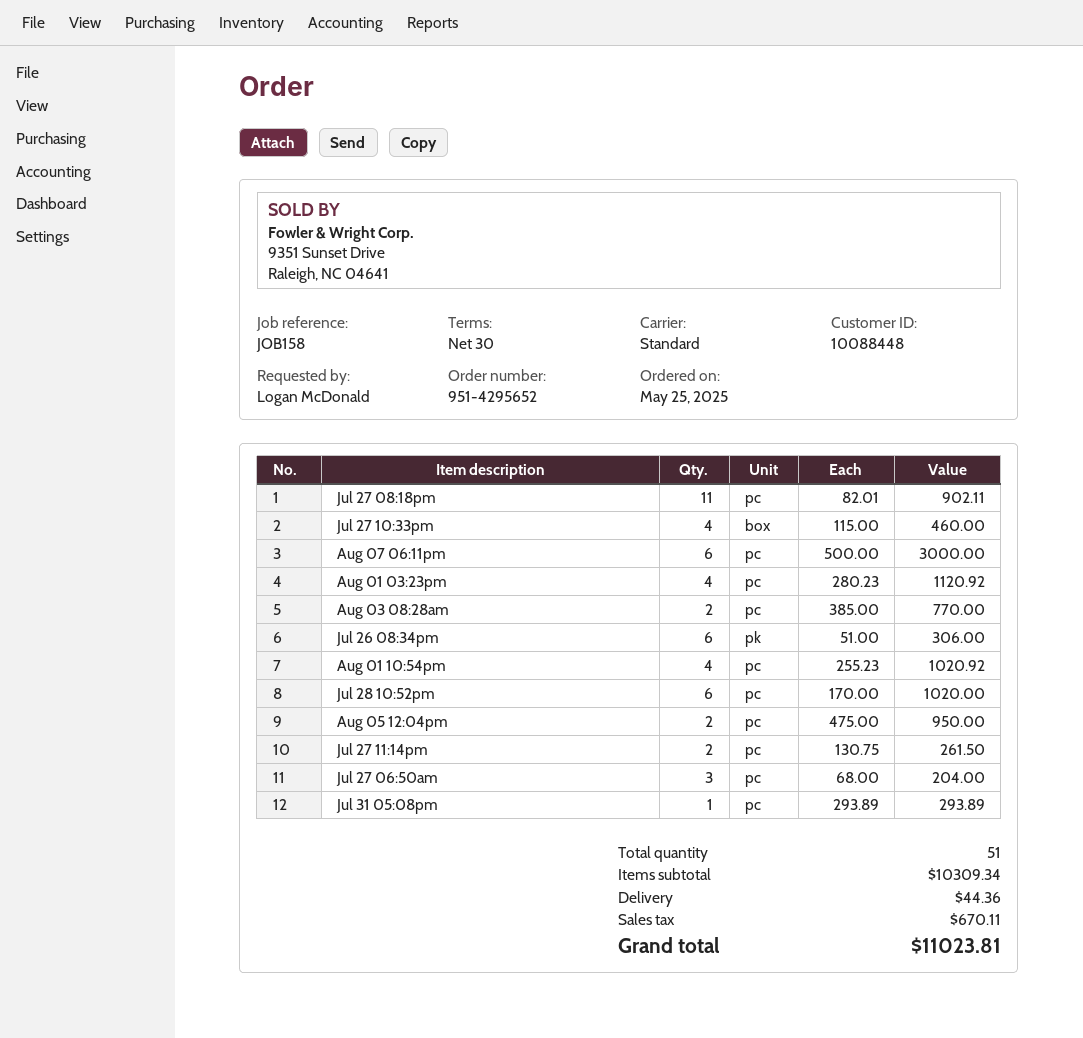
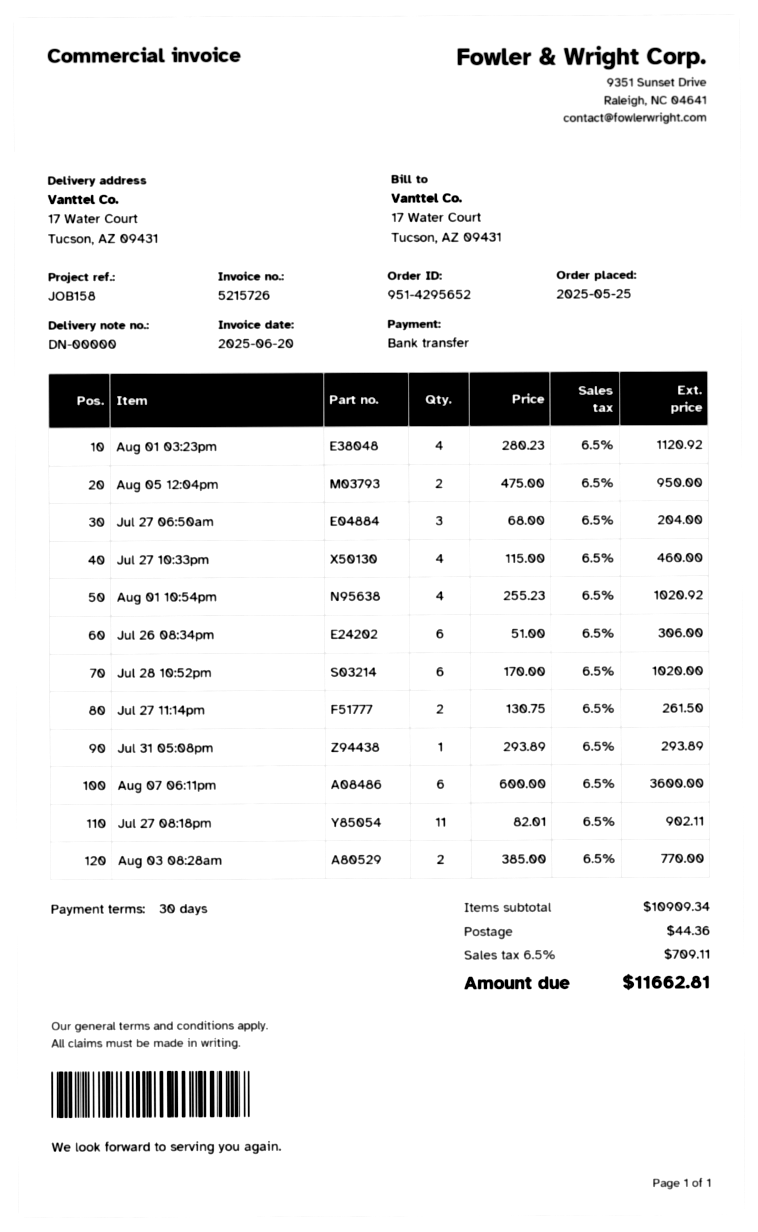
Aug 07 06:11pm: 6 x 500.00 = 3000.00 -> 6 x 600.00 = 3600.00
subtotal: 10309.34 -> 10909.34
tax: 670.11 -> 709.11
total: 11023.81 -> 11662.81

